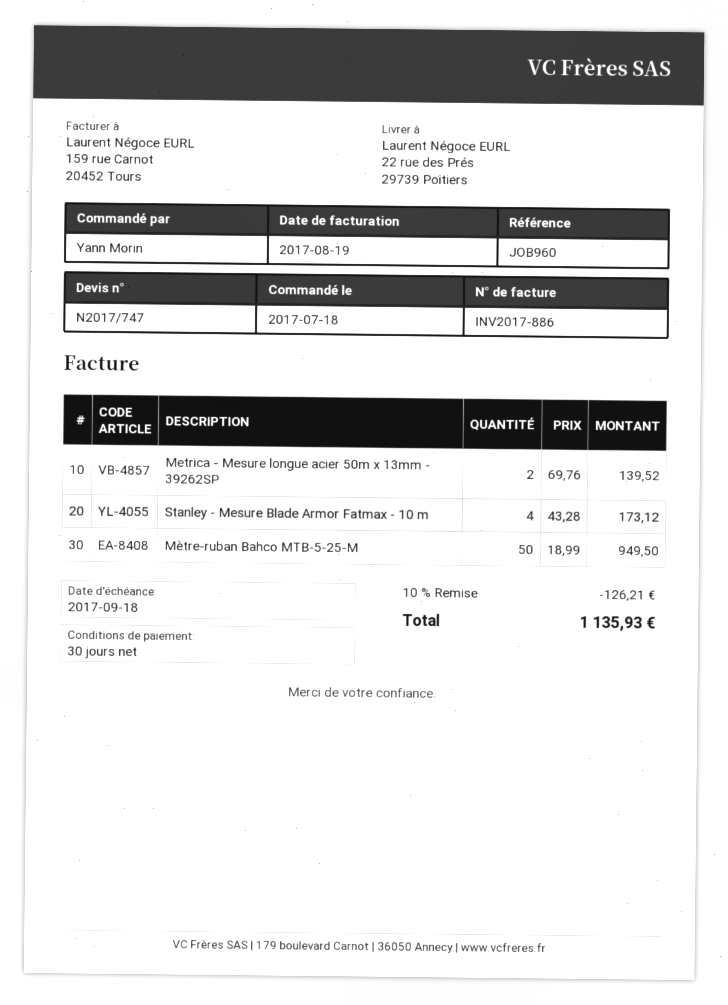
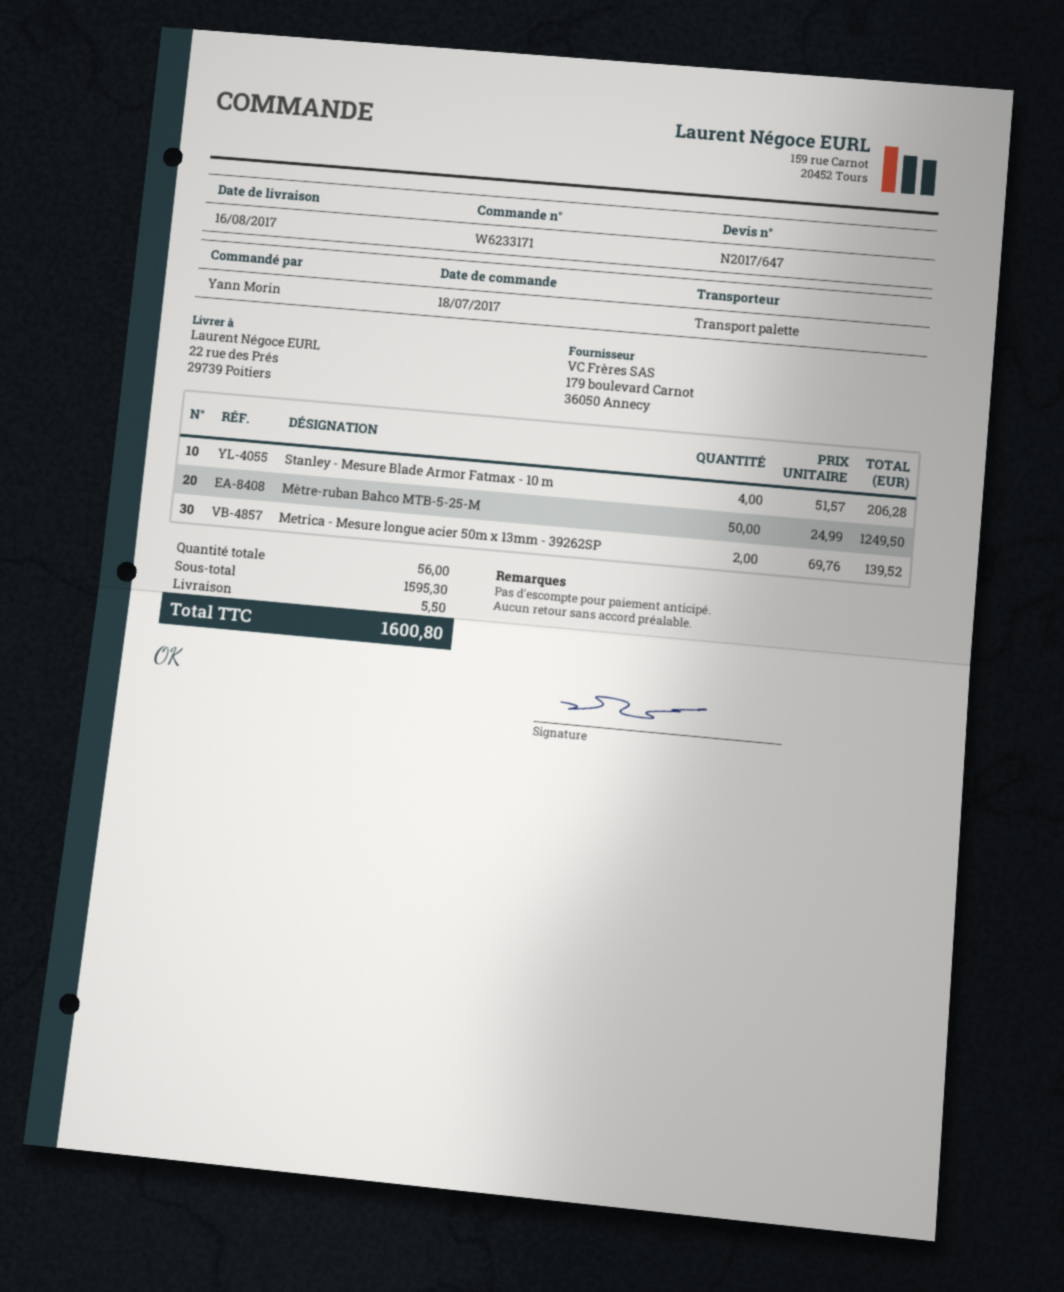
quote number: N2017/747 -> N2017/647
Stanley - Mesure Blade Armor Fatmax - 10 m: 4 x 43.28 = 173.12 -> 4 x 51.57 = 206.28
Mètre-ruban Bahco MTB-5-25-M: 50 x 18.99 = 949.50 -> 50 x 24.99 = 1249.50
discount: 10% = 126.21 -> none
shipping: none -> 5.50
total: 1135.93 -> 1600.80

